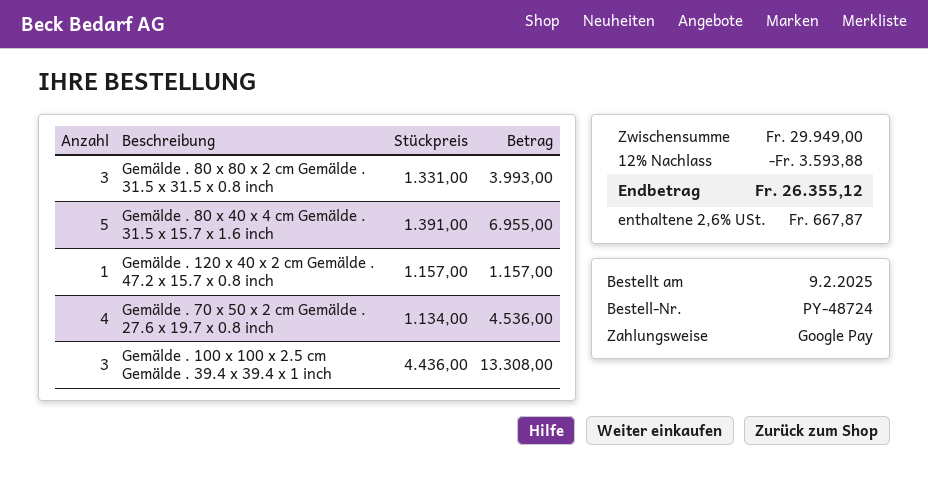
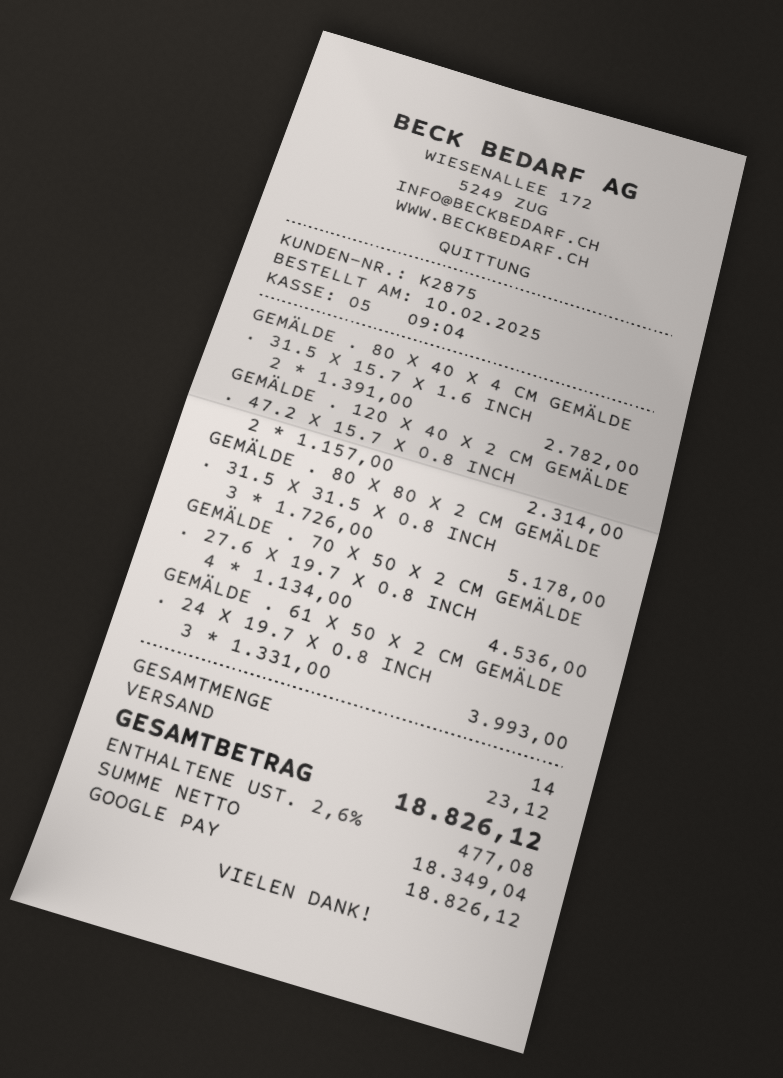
order date: 2025-02-09 -> 2025-02-10
Gemälde . 80 x 80 x 2 cm Gemälde . 31.5 x 31.5 x 0.8 inch: 3 x 1331.00 = 3993.00 -> 3 x 1726.00 = 5178.00
Gemälde . 80 x 40 x 4 cm Gemälde . 31.5 x 15.7 x 1.6 inch: 5 x 1391.00 = 6955.00 -> 2 x 1391.00 = 2782.00
Gemälde . 120 x 40 x 2 cm Gemälde . 47.2 x 15.7 x 0.8 inch: 1 x 1157.00 = 1157.00 -> 2 x 1157.00 = 2314.00
Gemälde . 100 x 100 x 2.5 cm Gemälde . 39.4 x 39.4 x 1 inch: 3 x 4436.00 = 13308.00 -> none
GEMÄLDE . 61 X 50 X 2 CM GEMÄLDE . 24 X 19.7 X 0.8 INCH: none -> 3 x 1331.00 = 3993.00
discount: 12% = 3593.88 -> none
shipping: none -> 23.12
tax: 2.6% = 667.87 -> 2.6% = 477.08
total: 26355.12 -> 18826.12

